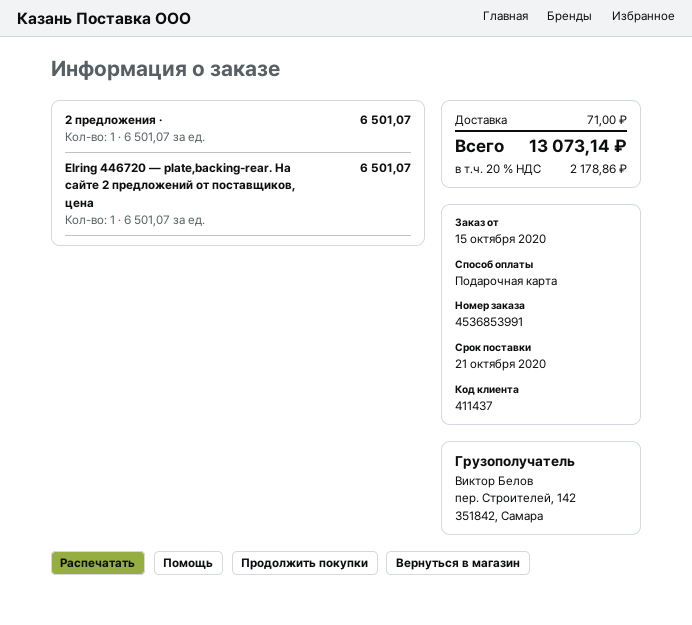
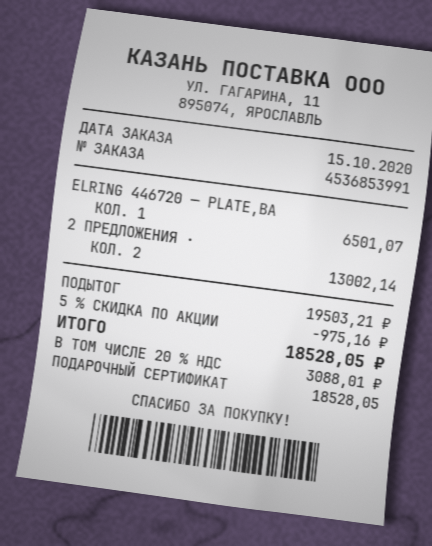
2 предложения ·: 1 for 6501.07 -> 2 for 13002.14
discount: none -> 5% = 975.16
shipping: 71.00 -> none
tax: 20% = 2178.86 -> 20% = 3088.01
total: 13073.14 -> 18528.05

